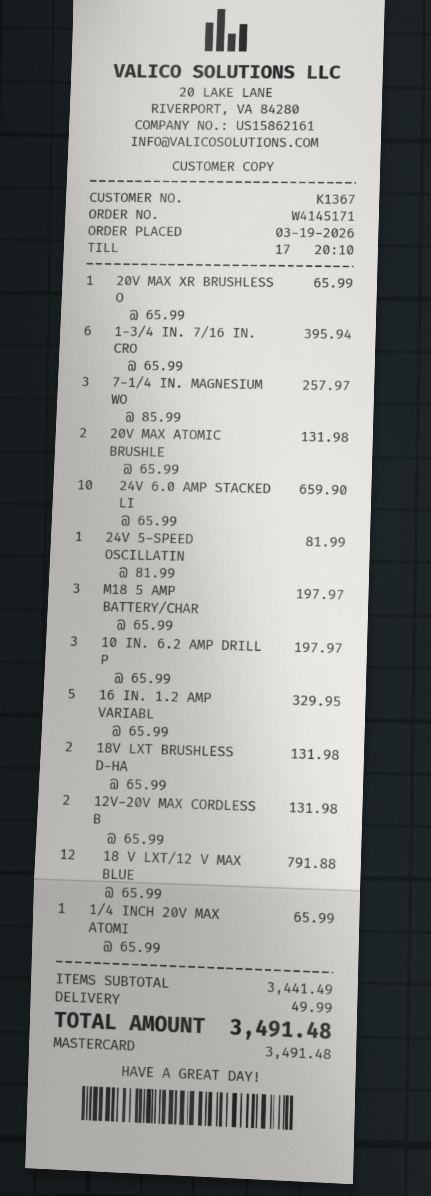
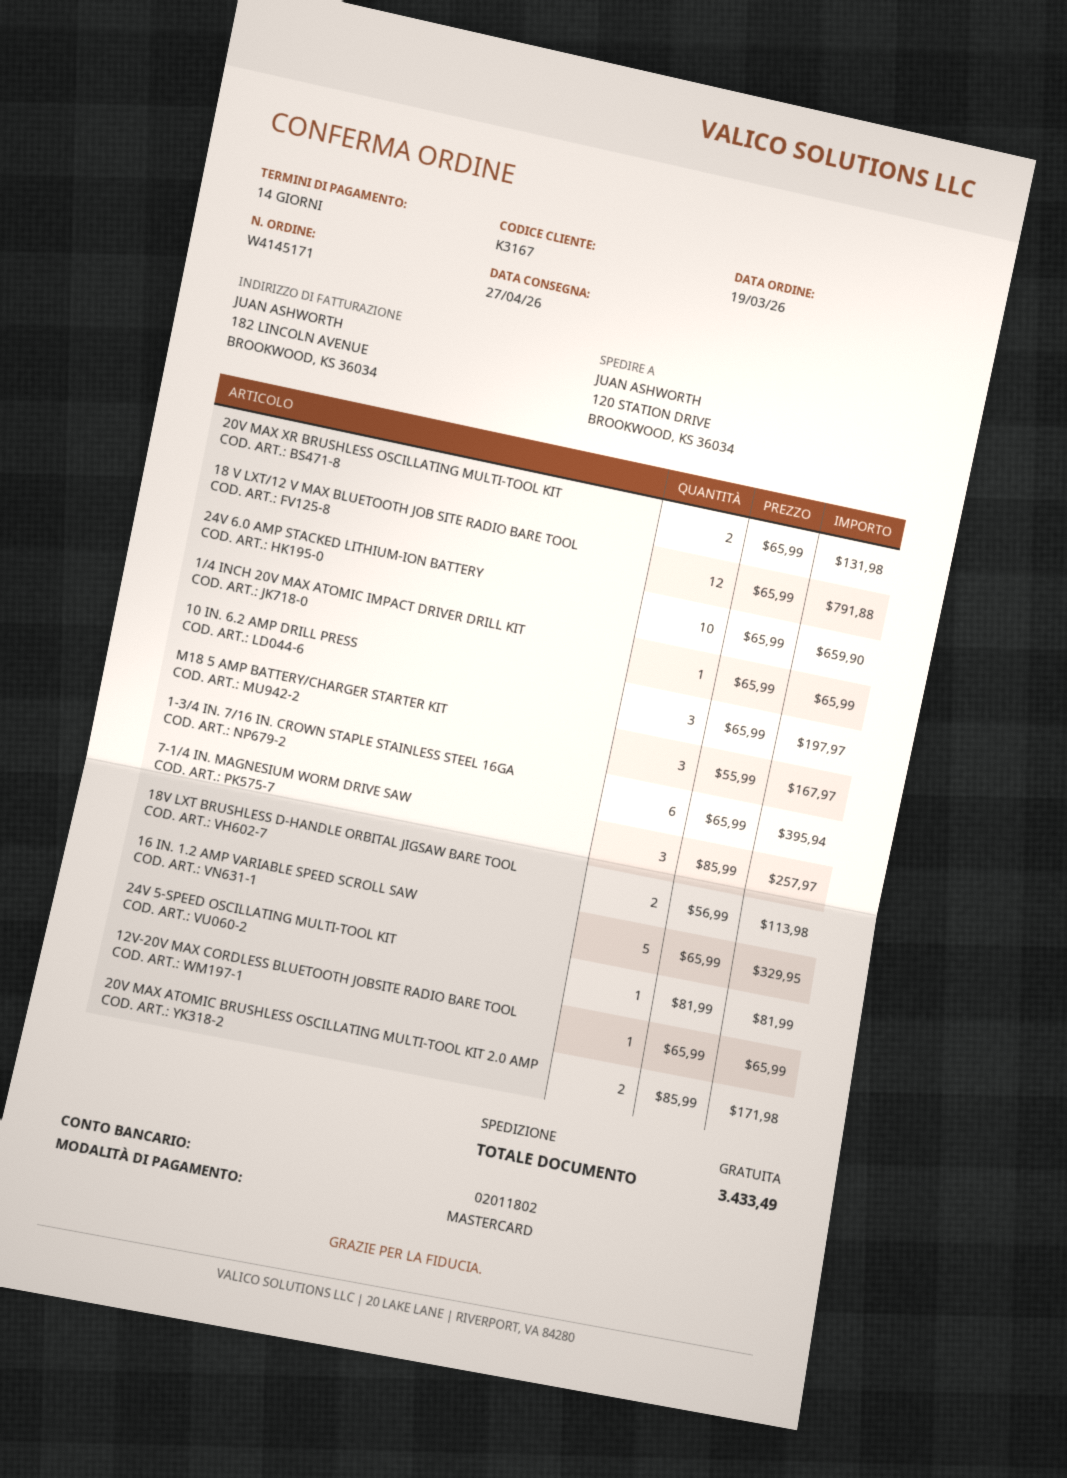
customer number: K1367 -> K3167
20V MAX XR BRUSHLESS O: 1 x 65.99 = 65.99 -> 2 x 65.99 = 131.98
20V MAX ATOMIC BRUSHLE: 2 x 65.99 = 131.98 -> 2 x 85.99 = 171.98
M18 5 AMP BATTERY/CHAR: 3 x 65.99 = 197.97 -> 3 x 55.99 = 167.97
18V LXT BRUSHLESS D-HA: 2 x 65.99 = 131.98 -> 2 x 56.99 = 113.98
12V-20V MAX CORDLESS B: 2 x 65.99 = 131.98 -> 1 x 65.99 = 65.99
shipping: 49.99 -> 0.00
total: 3491.48 -> 3433.49

